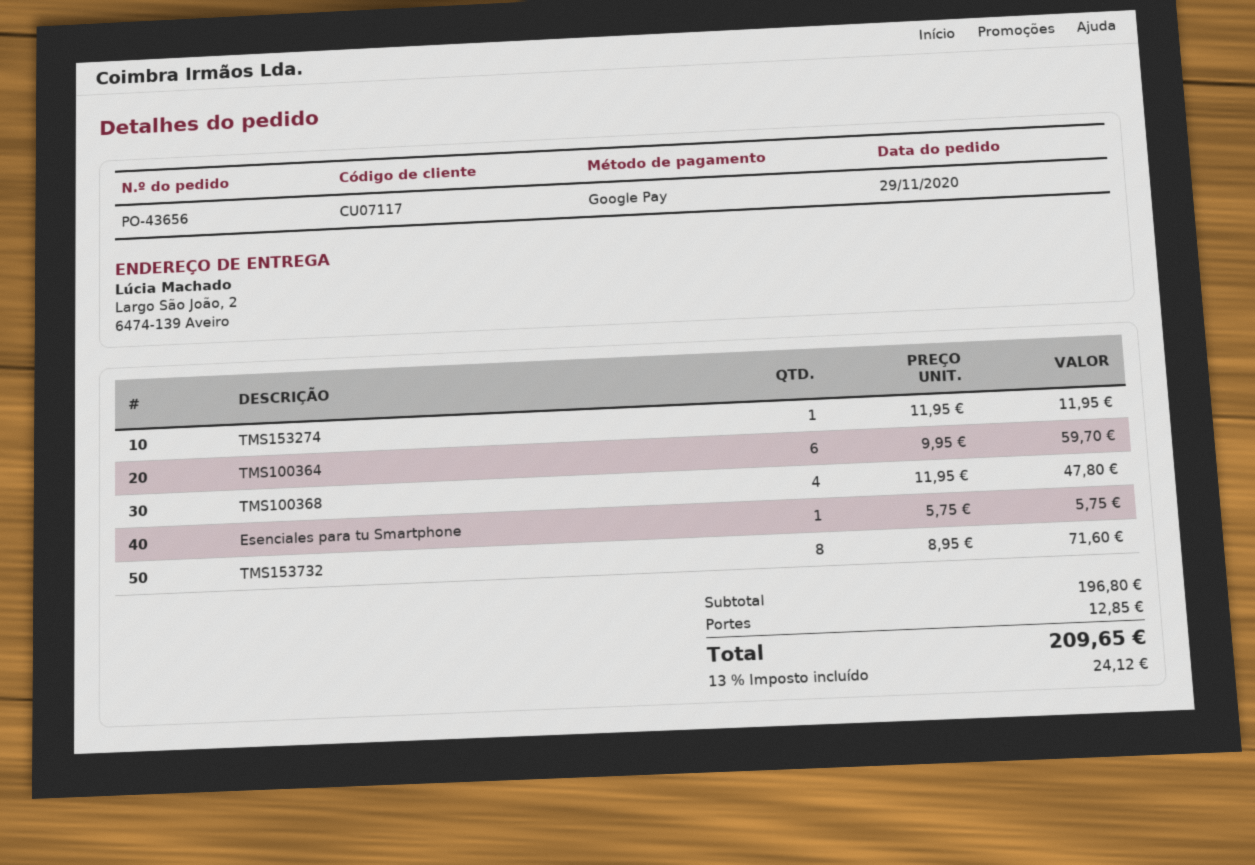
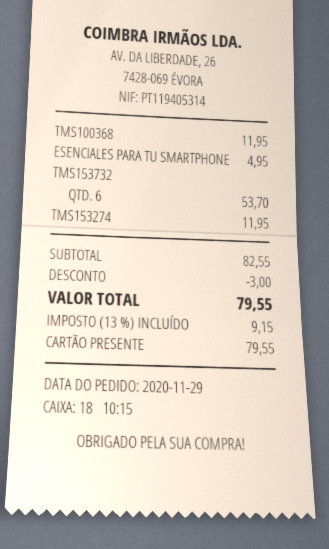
payment method: Google Pay -> gift card
TMS100364: 6 for 59.70 -> none
TMS100368: 4 for 47.80 -> 1 for 11.95
Esenciales para tu Smartphone: 1 for 5.75 -> 1 for 4.95
TMS153732: 8 for 71.60 -> 6 for 53.70
subtotal: 196.80 -> 82.55
discount: none -> 3.00
shipping: 12.85 -> none
tax: 13% = 24.12 -> 13% = 9.15
total: 209.65 -> 79.55

